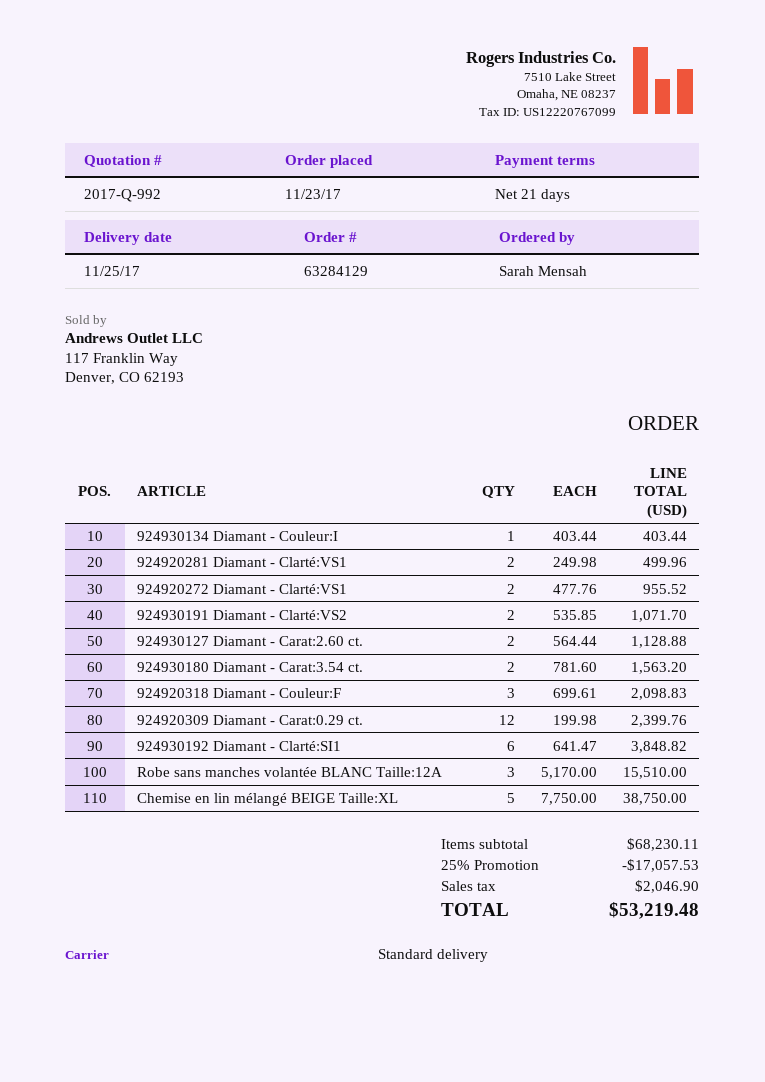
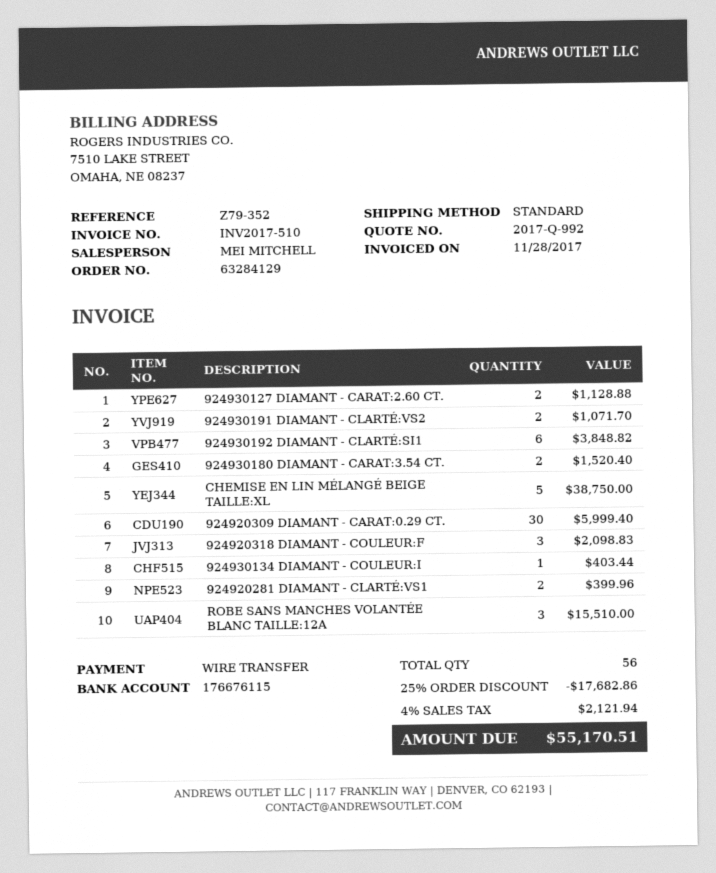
924920281 Diamant - Clarté:VS1: 2 for 499.96 -> 2 for 399.96
924920272 Diamant - Clarté:VS1: 2 for 955.52 -> none
924930180 Diamant - Carat:3.54 ct.: 2 for 1563.20 -> 2 for 1520.40
924920309 Diamant - Carat:0.29 ct.: 12 for 2399.76 -> 30 for 5999.40
discount: 25% = 17057.53 -> 25% = 17682.86
tax: 2046.90 -> 2121.94
total: 53219.48 -> 55170.51

